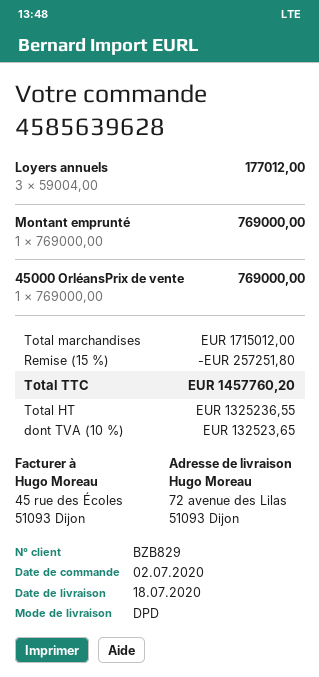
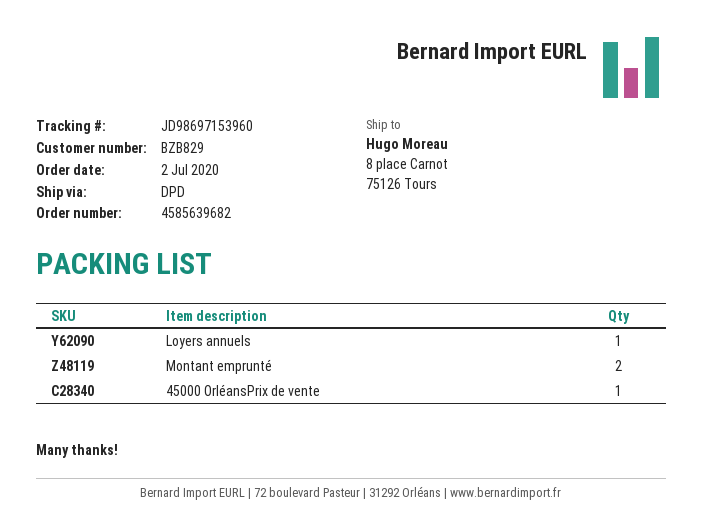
order number: 4585639628 -> 4585639682
ship to: 72 avenue des Lilas, 51093 Dijon -> 8 place Carnot, 75126 Tours
Loyers annuels: 3 -> 1
Montant emprunté: 1 -> 2

